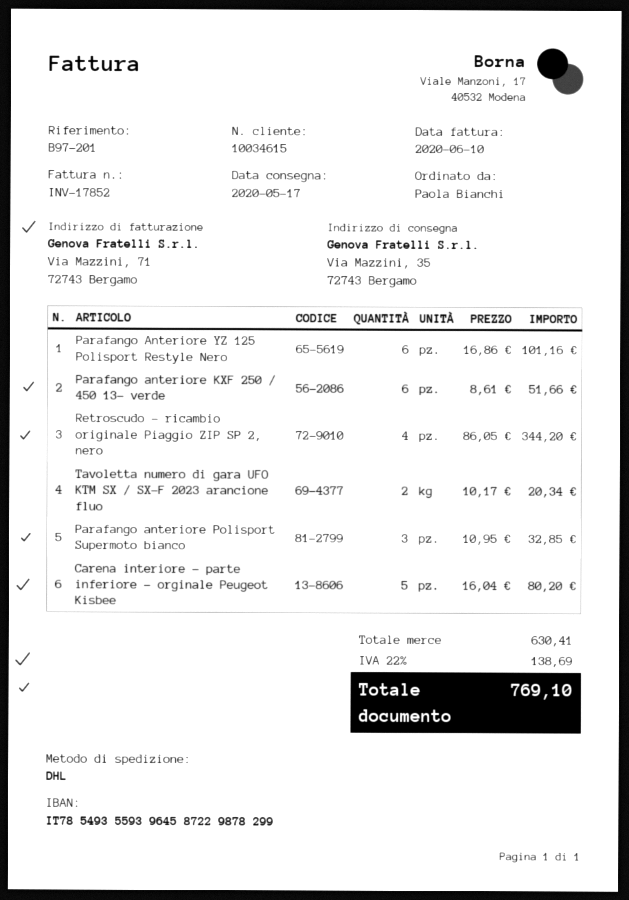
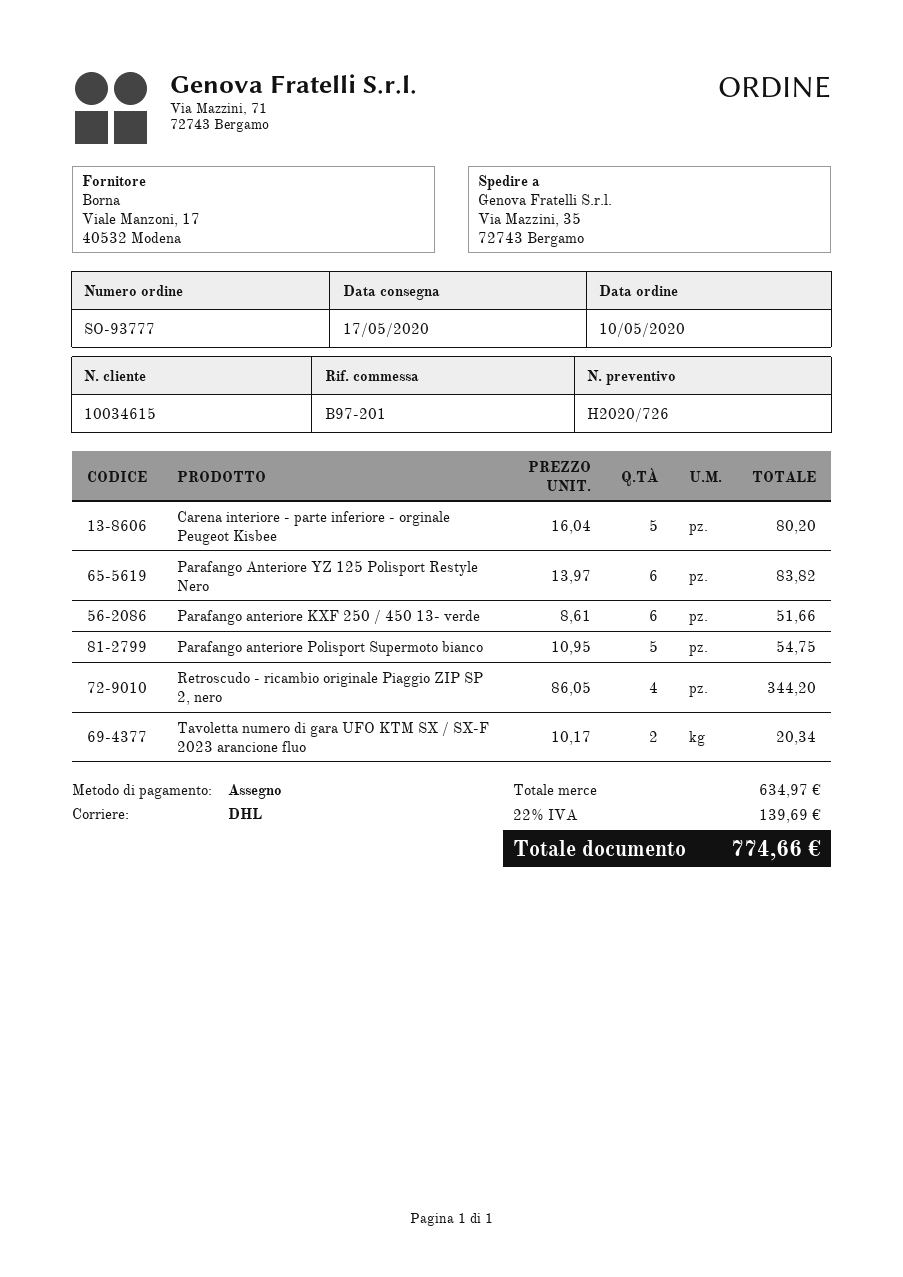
Parafango Anteriore YZ 125 Polisport Restyle Nero: 6 x 16.86 = 101.16 -> 6 x 13.97 = 83.82
Parafango anteriore Polisport Supermoto bianco: 3 x 10.95 = 32.85 -> 5 x 10.95 = 54.75
subtotal: 630.41 -> 634.97
tax: 22% = 138.69 -> 22% = 139.69
total: 769.10 -> 774.66

